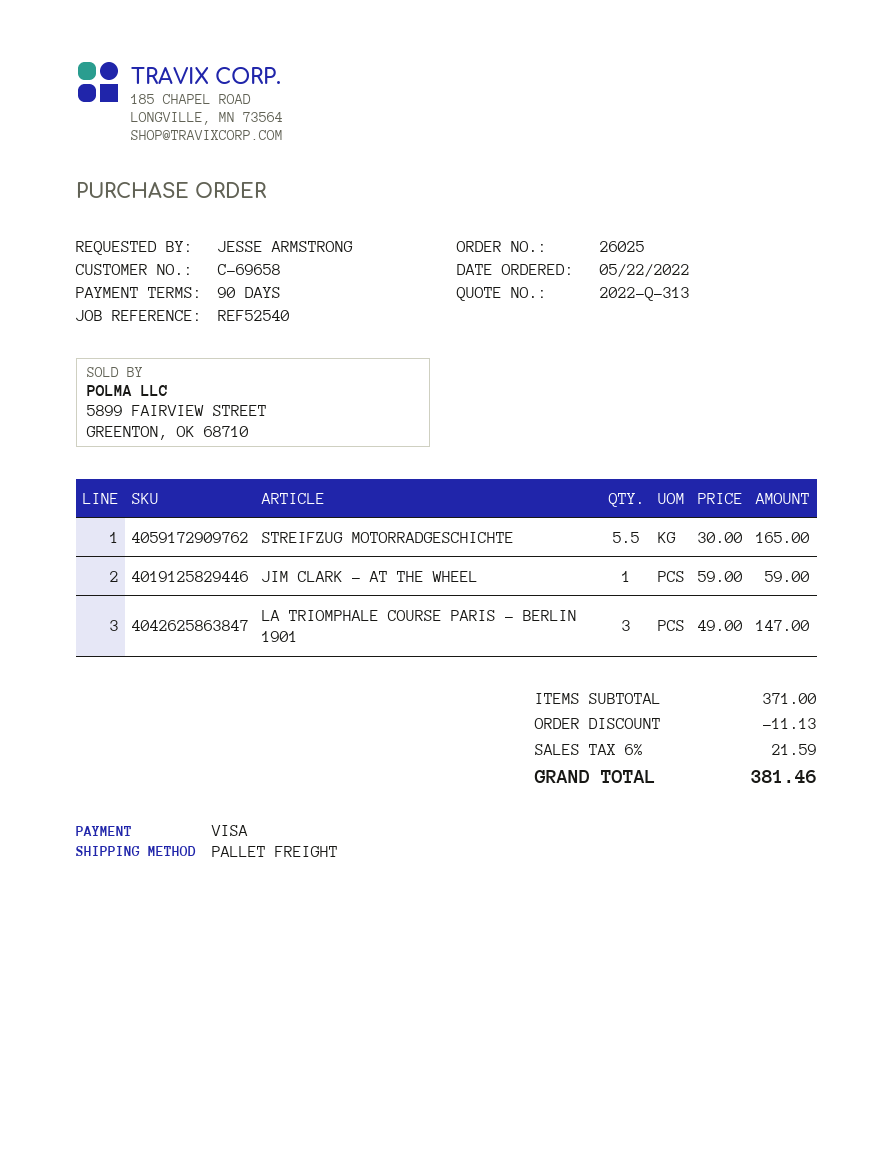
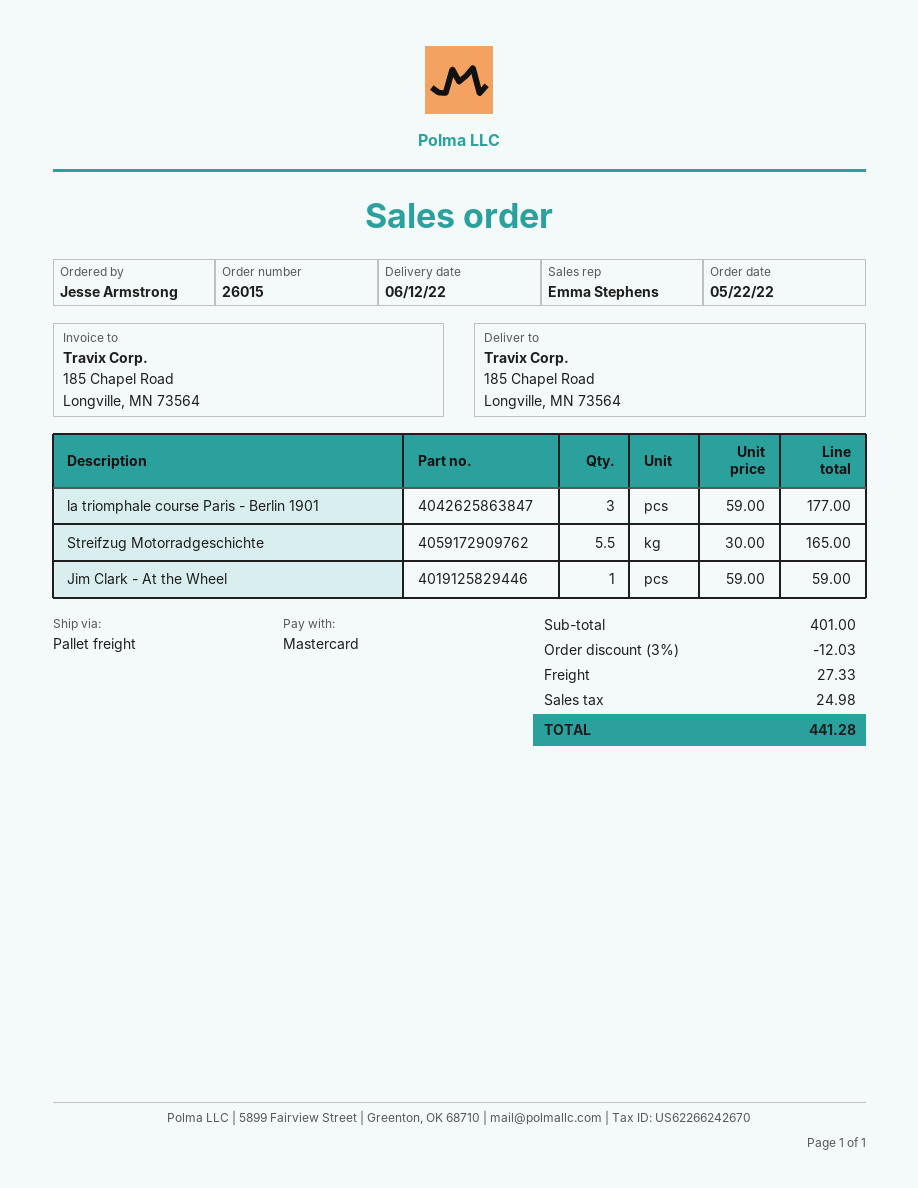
order number: 26025 -> 26015
payment method: Visa -> Mastercard
LA TRIOMPHALE COURSE PARIS - BERLIN 1901: 3 x 49.00 = 147.00 -> 3 x 59.00 = 177.00
subtotal: 371.00 -> 401.00
discount: 11.13 -> 12.03
shipping: none -> 27.33
tax: 21.59 -> 24.98
total: 381.46 -> 441.28

